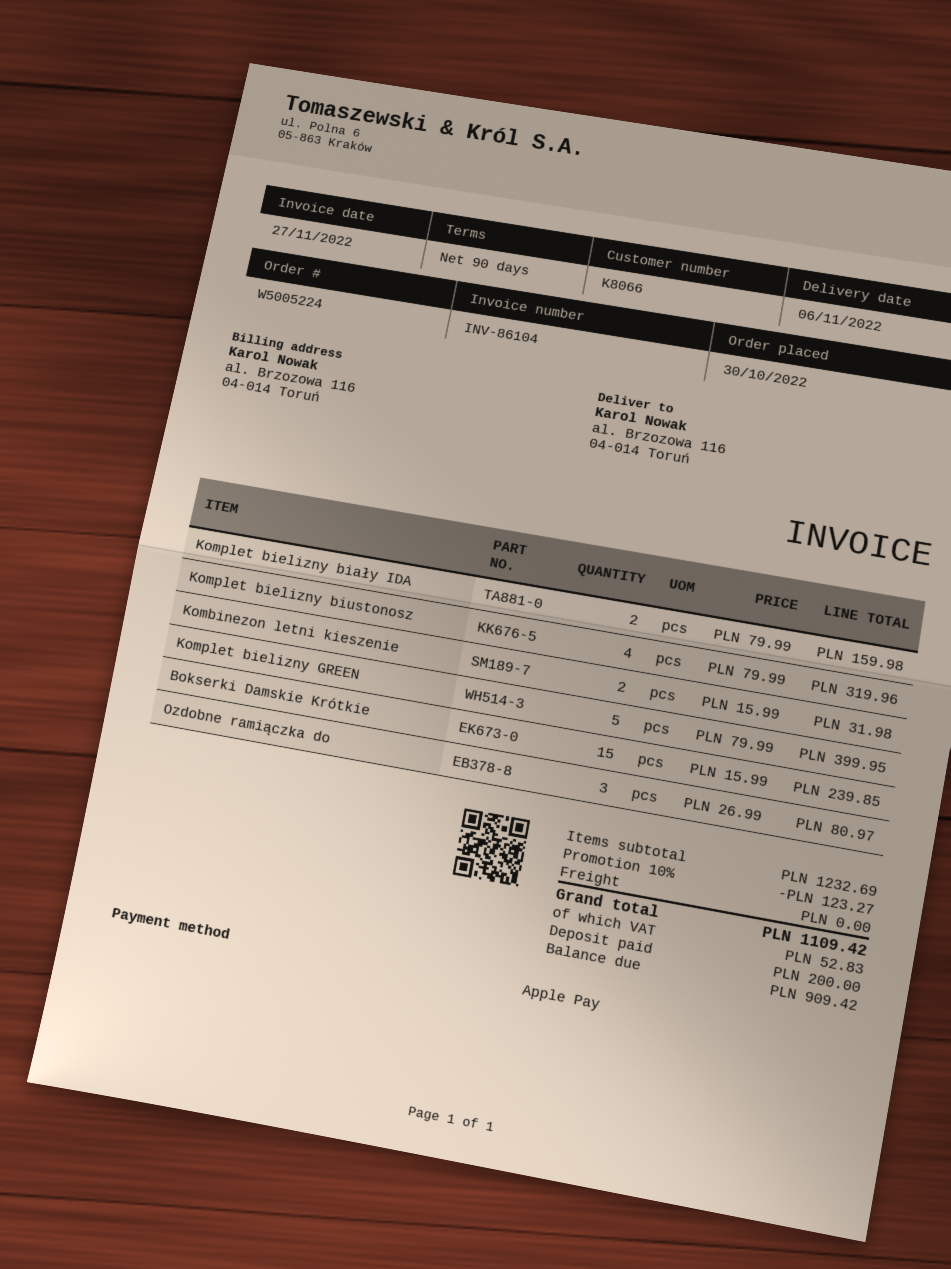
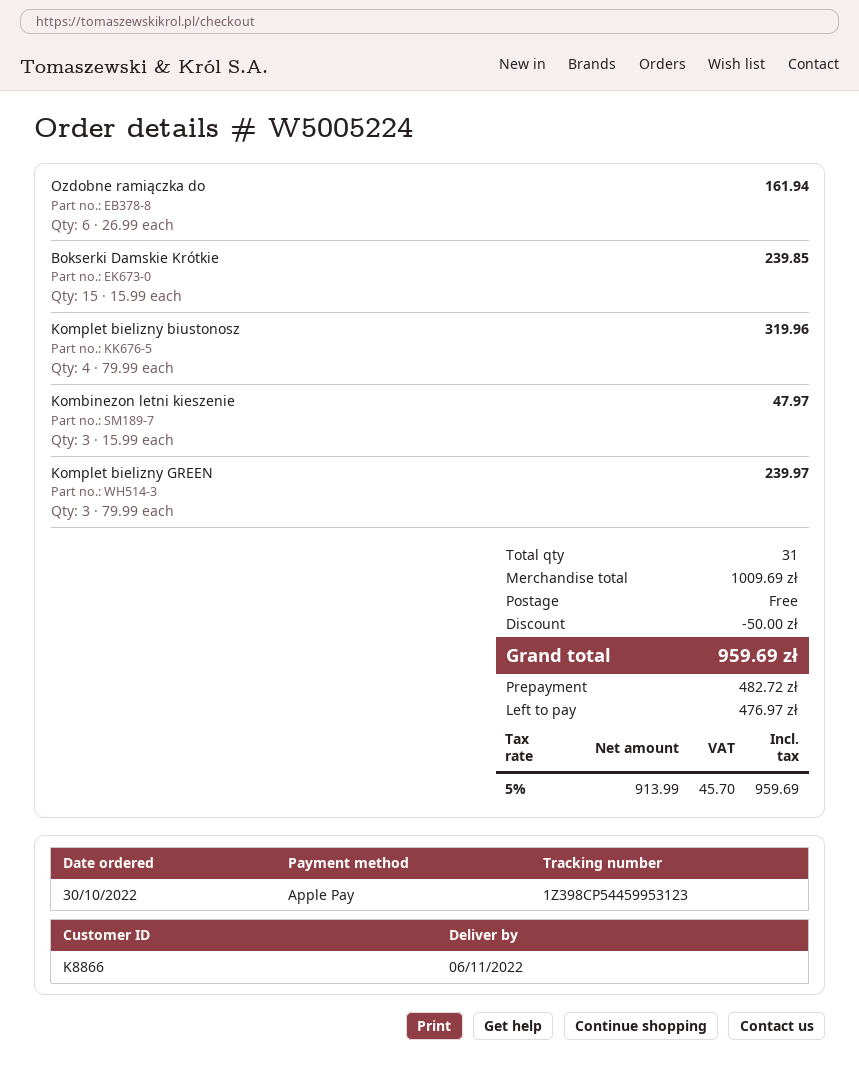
customer number: K8066 -> K8866
Komplet bielizny biały IDA: 2 x 79.99 = 159.98 -> none
Kombinezon letni kieszenie: 2 x 15.99 = 31.98 -> 3 x 15.99 = 47.97
Komplet bielizny GREEN: 5 x 79.99 = 399.95 -> 3 x 79.99 = 239.97
Ozdobne ramiączka do: 3 x 26.99 = 80.97 -> 6 x 26.99 = 161.94
subtotal: 1232.69 -> 1009.69
discount: 123.27 -> 50.00
tax: 52.83 -> 45.70
total: 1109.42 -> 959.69
deposit: 200.00 -> 482.72
balance: 909.42 -> 476.97

